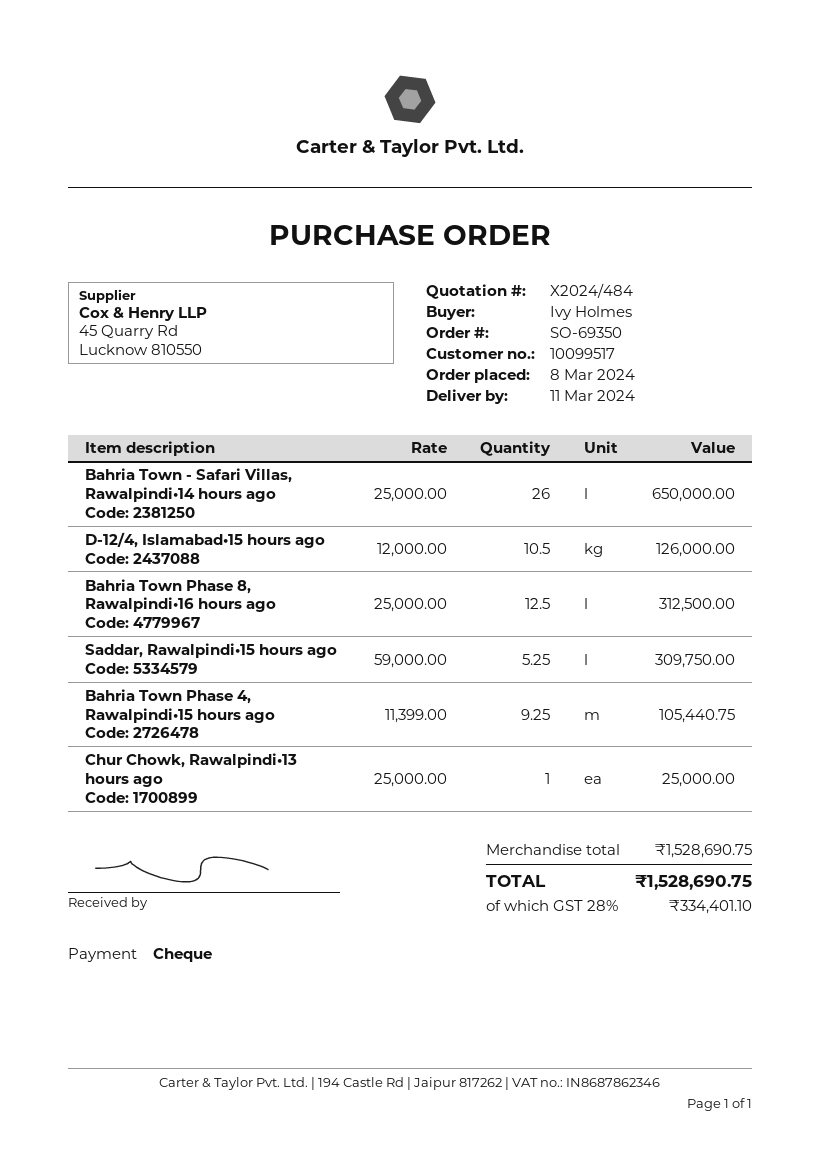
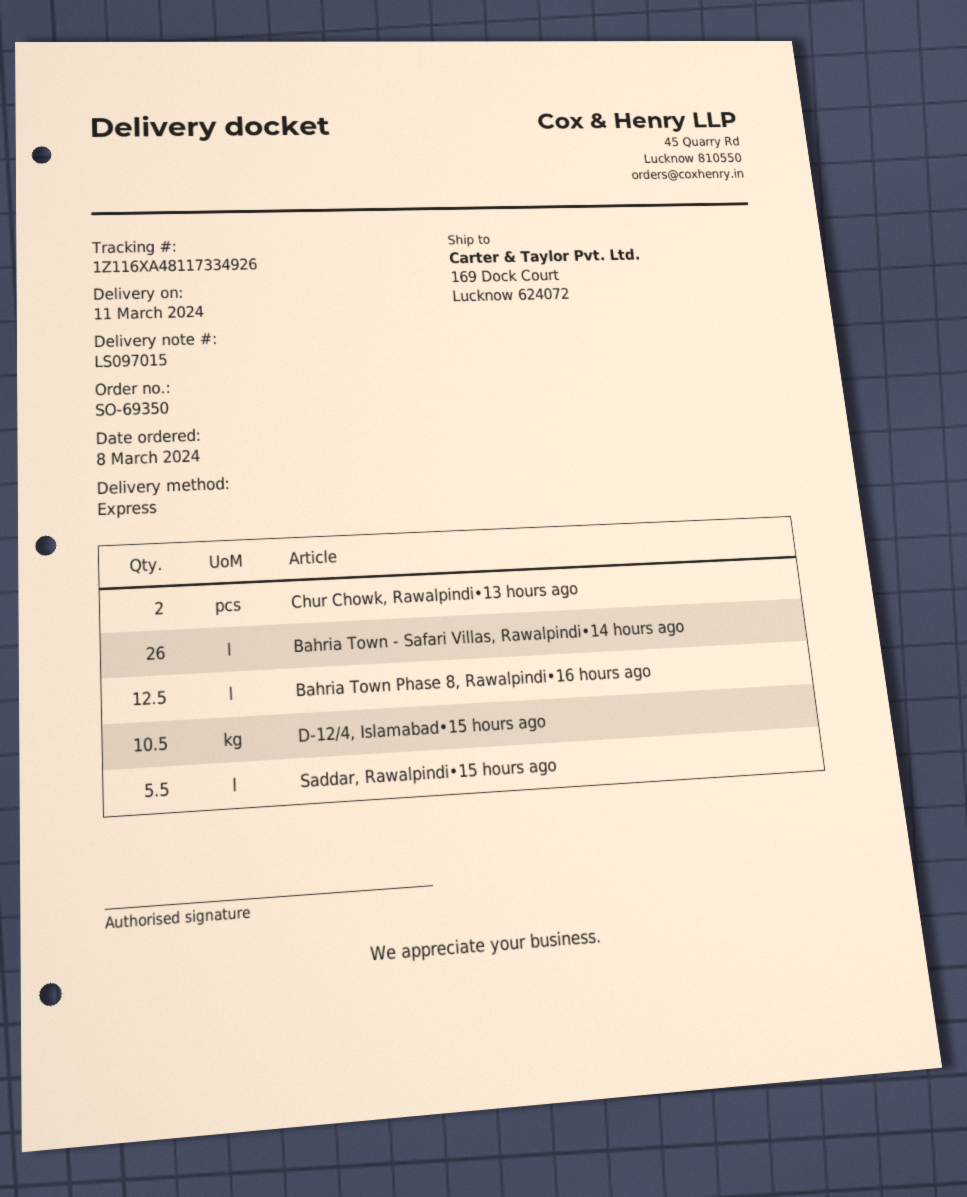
Saddar, Rawalpindi•15 hours ago: 5.25 -> 5.5
Bahria Town Phase 4, Rawalpindi•15 hours ago: 9.25 -> none
Chur Chowk, Rawalpindi•13 hours ago: 1 -> 2

